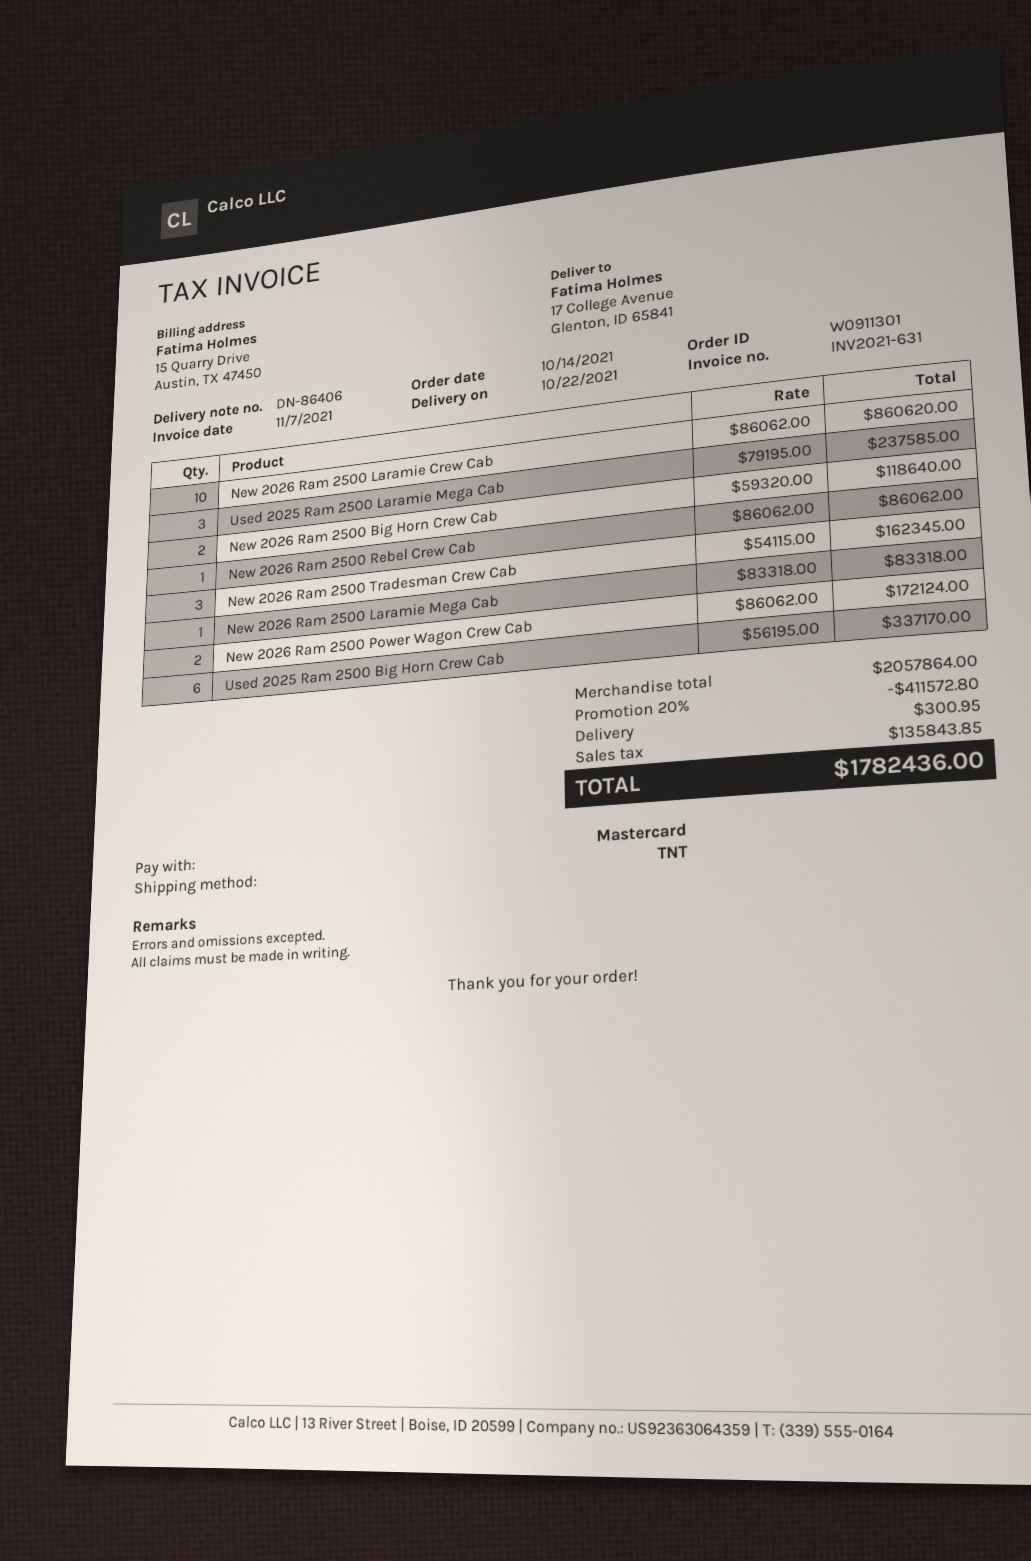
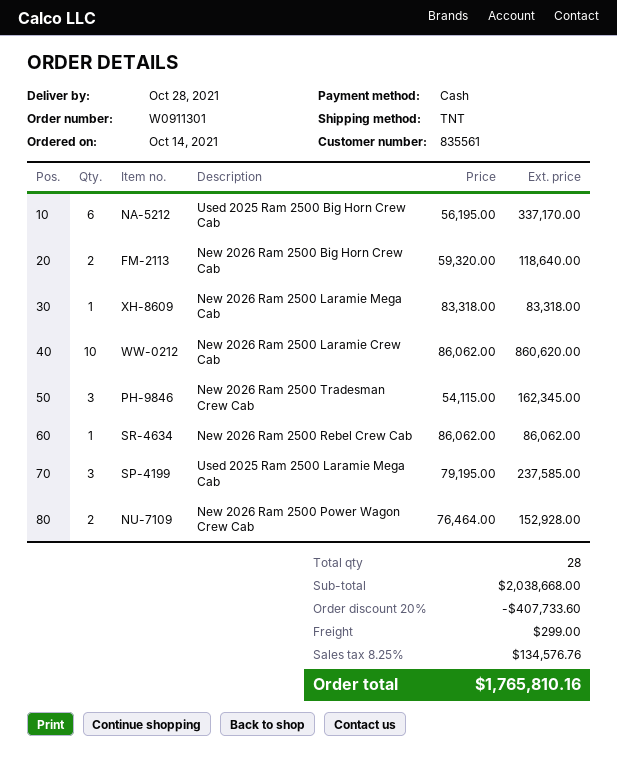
delivery date: 2021-10-22 -> 2021-10-28
payment method: Mastercard -> cash
New 2026 Ram 2500 Power Wagon Crew Cab: 2 x 86062.00 = 172124.00 -> 2 x 76464.00 = 152928.00
subtotal: 2057864.00 -> 2038668.00
discount: 20% = 411572.80 -> 20% = 407733.60
shipping: 300.95 -> 299.00
tax: 135843.85 -> 134576.76
total: 1782436.00 -> 1765810.16

